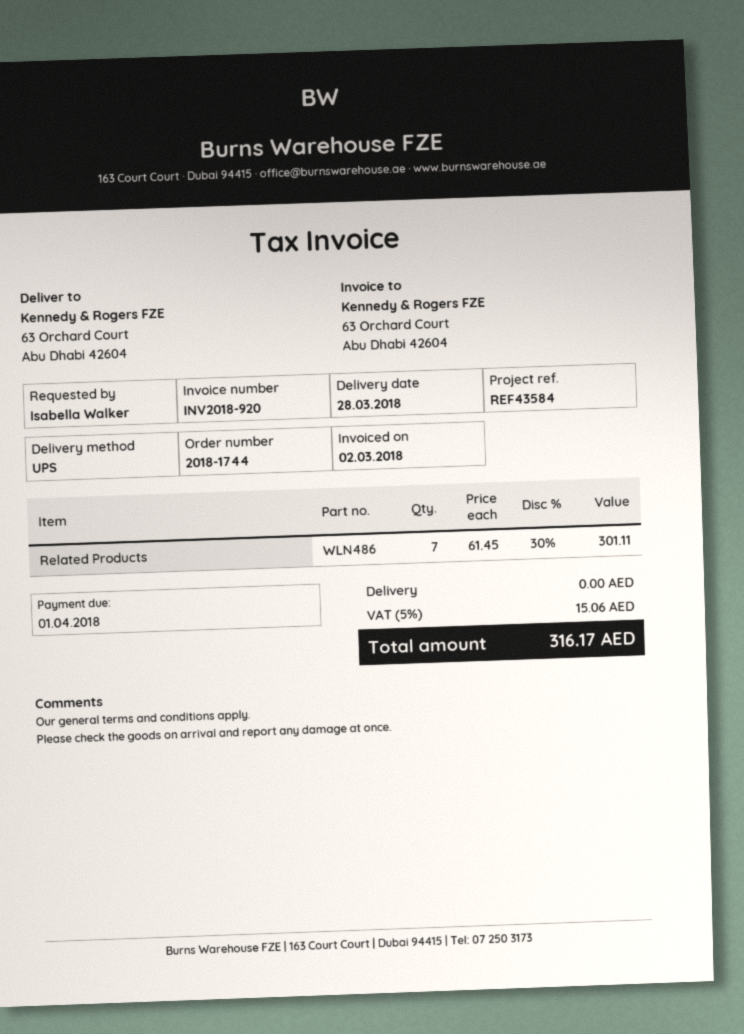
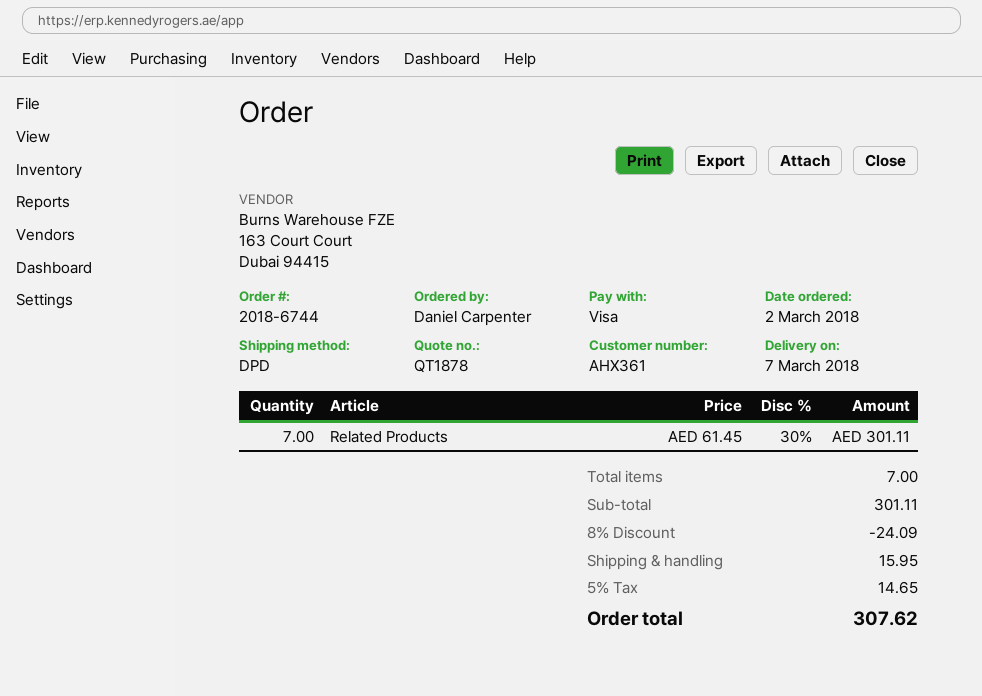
order number: 2018-1744 -> 2018-6744
delivery date: 2018-03-28 -> 2018-03-07
ordered by: Isabella Walker -> Daniel Carpenter
shipping method: UPS -> DPD
discount: none -> 8% = 24.09
shipping: 0.00 -> 15.95
tax: 5% = 15.06 -> 5% = 14.65
total: 316.17 -> 307.62

